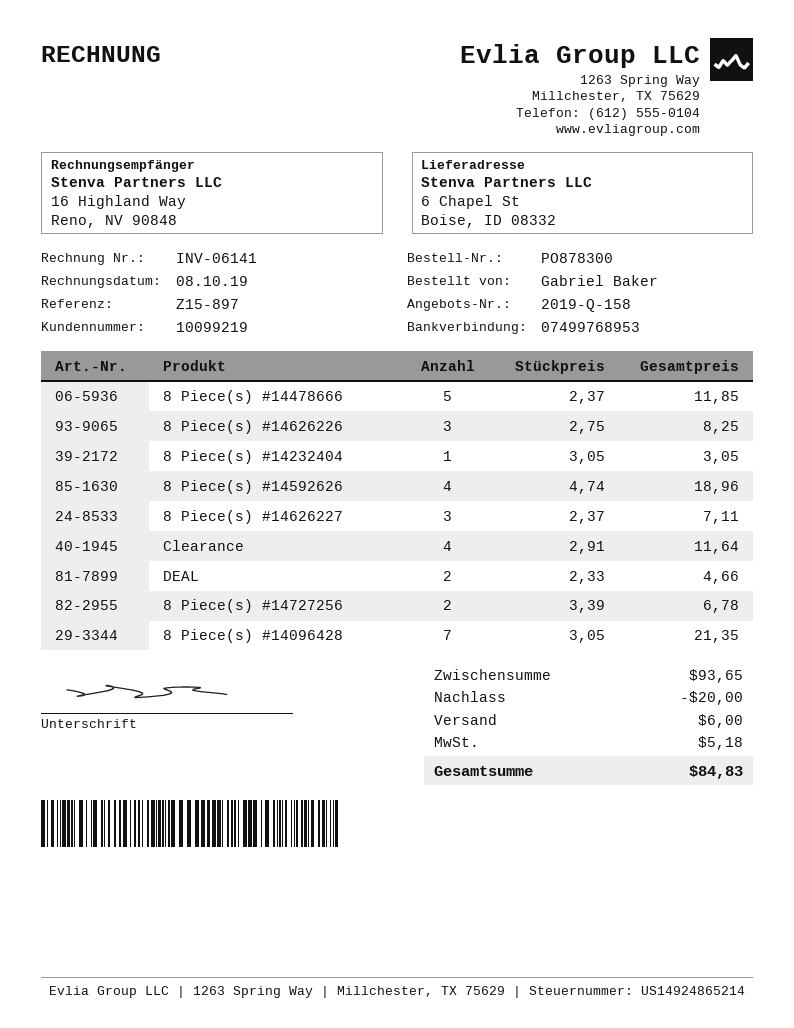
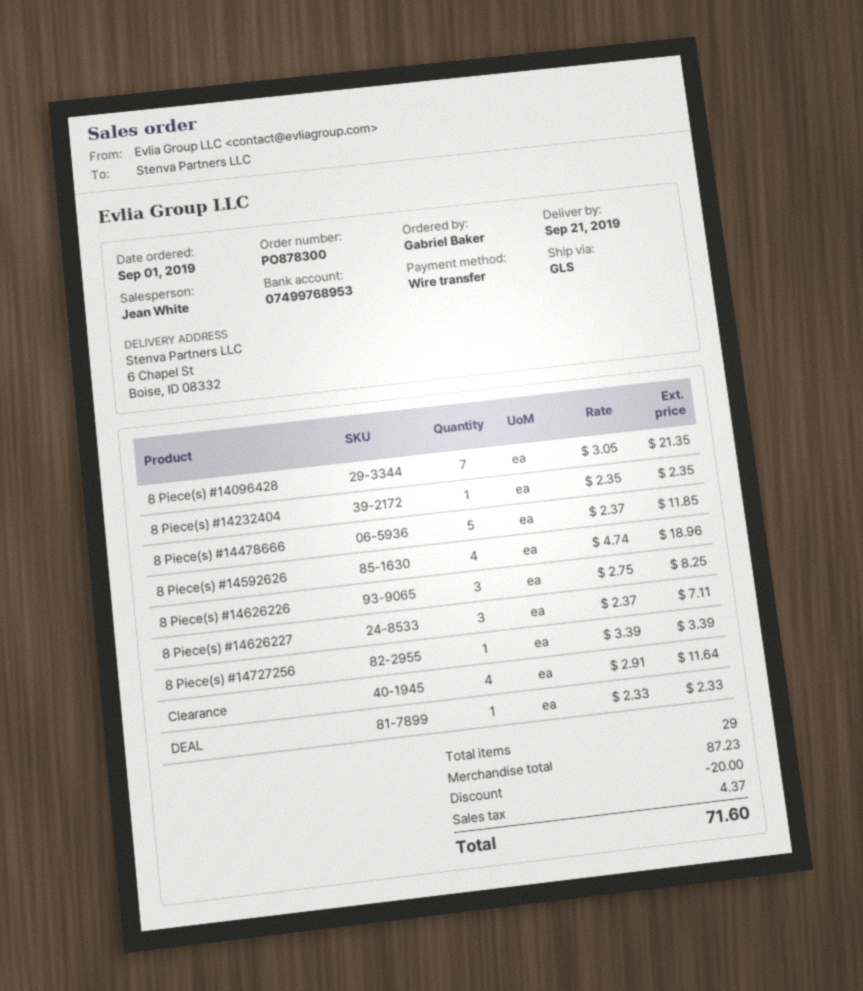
8 Piece(s) #14232404: 1 x 3.05 = 3.05 -> 1 x 2.35 = 2.35
DEAL: 2 x 2.33 = 4.66 -> 1 x 2.33 = 2.33
8 Piece(s) #14727256: 2 x 3.39 = 6.78 -> 1 x 3.39 = 3.39
subtotal: 93.65 -> 87.23
shipping: 6.00 -> none
tax: 5.18 -> 4.37
total: 84.83 -> 71.60

